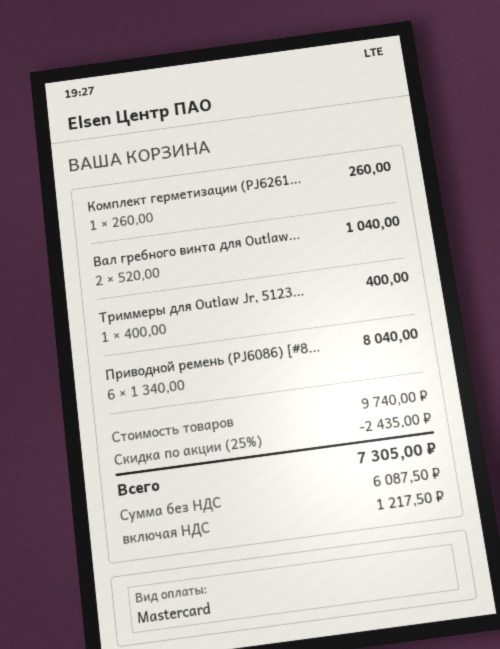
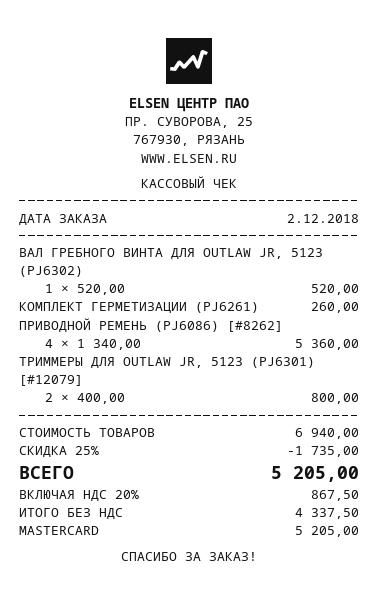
Вал гребного винта для Outlaw...: 2 x 520.00 = 1040.00 -> 1 x 520.00 = 520.00
Триммеры для Outlaw Jr, 5123...: 1 x 400.00 = 400.00 -> 2 x 400.00 = 800.00
Приводной ремень (PJ6086) [#8...: 6 x 1340.00 = 8040.00 -> 4 x 1340.00 = 5360.00
subtotal: 9740.00 -> 6940.00
discount: 25% = 2435.00 -> 25% = 1735.00
net: 6087.50 -> 4337.50
tax: 1217.50 -> 867.50
total: 7305.00 -> 5205.00

